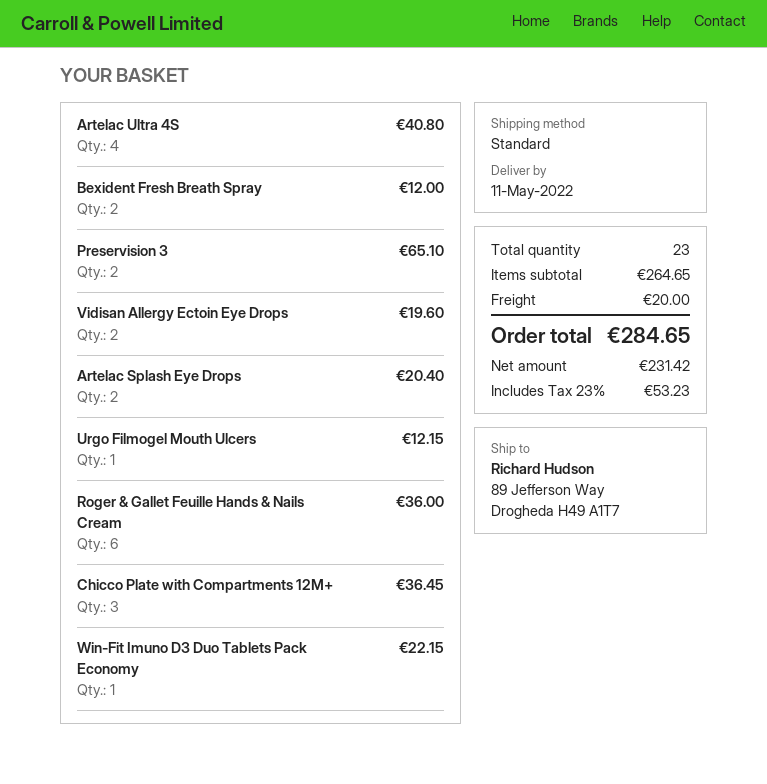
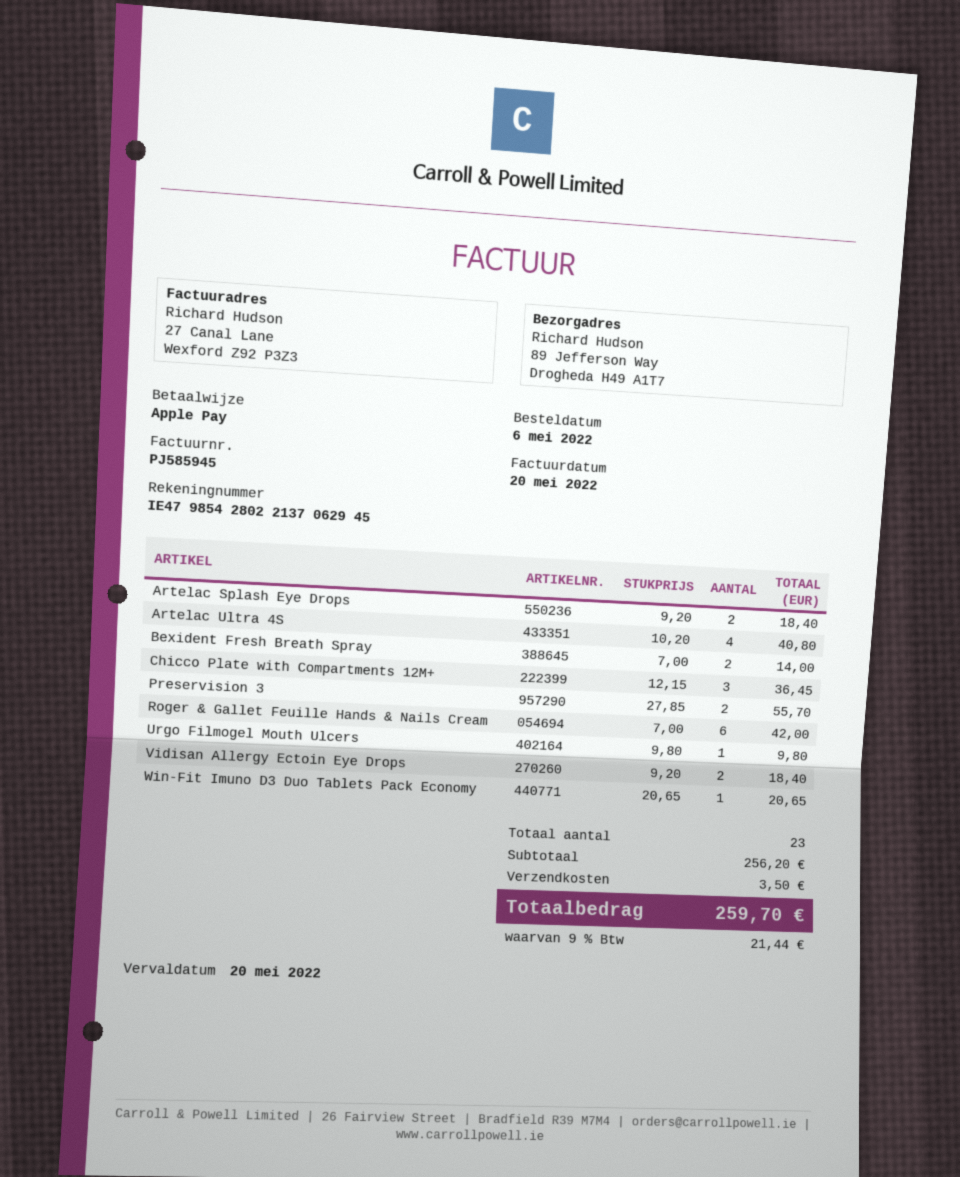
Bexident Fresh Breath Spray: 2 for 12.00 -> 2 for 14.00
Preservision 3: 2 for 65.10 -> 2 for 55.70
Vidisan Allergy Ectoin Eye Drops: 2 for 19.60 -> 2 for 18.40
Artelac Splash Eye Drops: 2 for 20.40 -> 2 for 18.40
Urgo Filmogel Mouth Ulcers: 1 for 12.15 -> 1 for 9.80
Roger & Gallet Feuille Hands & Nails Cream: 6 for 36.00 -> 6 for 42.00
Win-Fit Imuno D3 Duo Tablets Pack Economy: 1 for 22.15 -> 1 for 20.65
subtotal: 264.65 -> 256.20
shipping: 20.00 -> 3.50
tax: 23% = 53.23 -> 9% = 21.44
total: 284.65 -> 259.70

